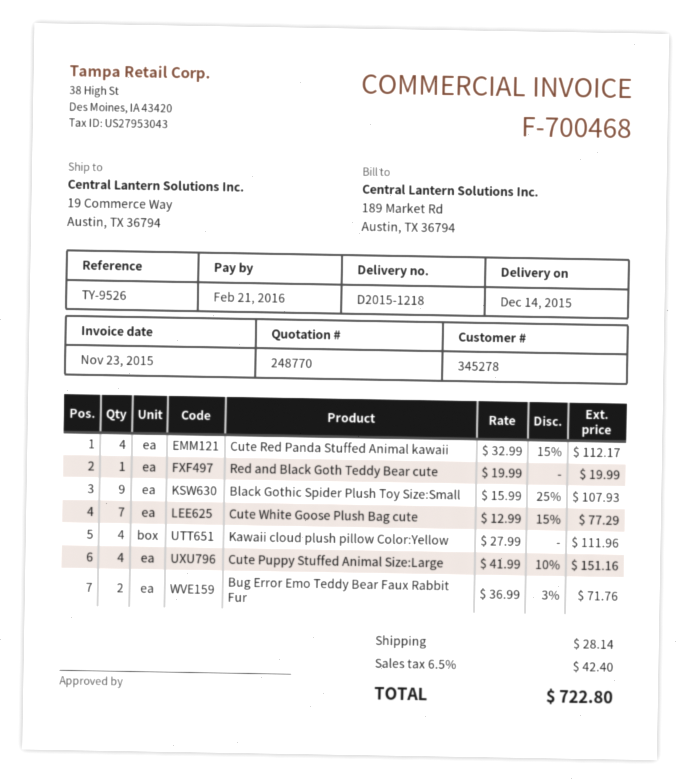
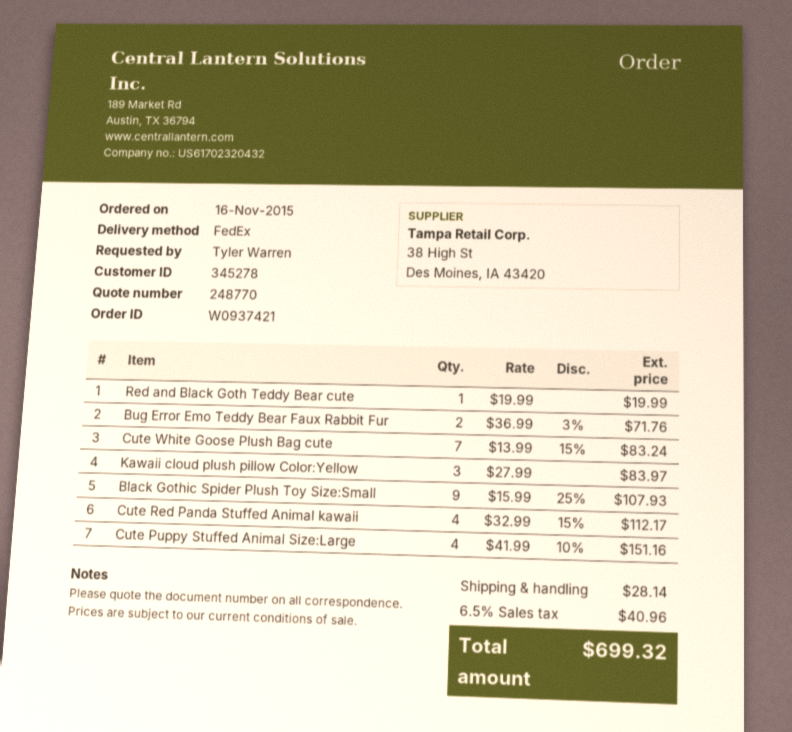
Cute White Goose Plush Bag cute: 7 x 12.99 - 15% = 77.29 -> 7 x 13.99 - 15% = 83.24
Kawaii cloud plush pillow Color:Yellow: 4 x 27.99 = 111.96 -> 3 x 27.99 = 83.97
tax: 6.5% = 42.40 -> 6.5% = 40.96
total: 722.80 -> 699.32

